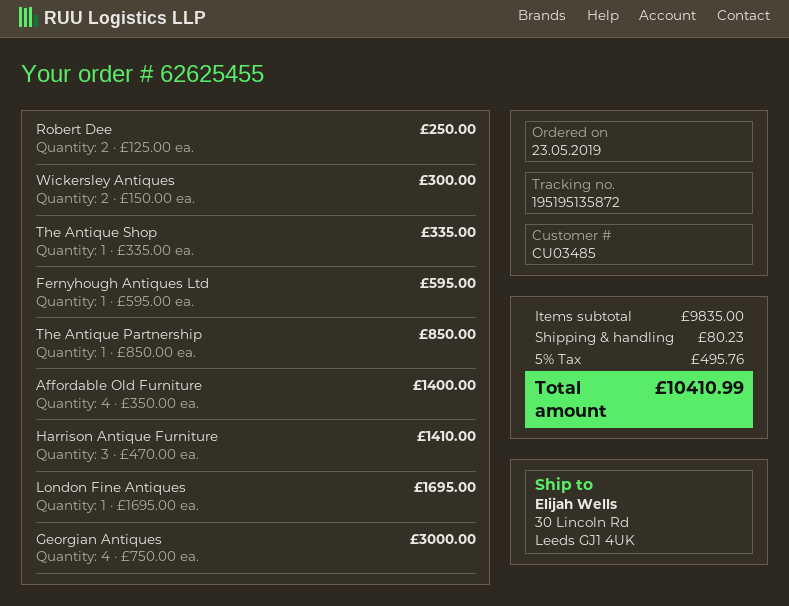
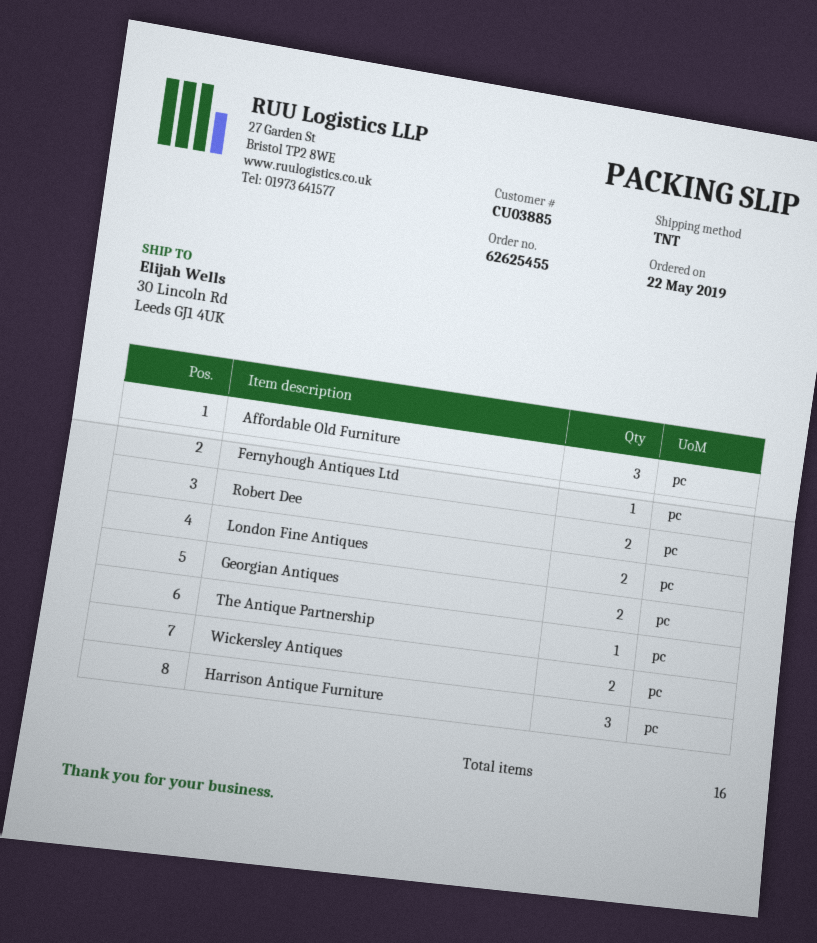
order date: 2019-05-23 -> 2019-05-22
customer number: CU03485 -> CU03885
The Antique Shop: 1 -> none
Affordable Old Furniture: 4 -> 3
London Fine Antiques: 1 -> 2
Georgian Antiques: 4 -> 2

